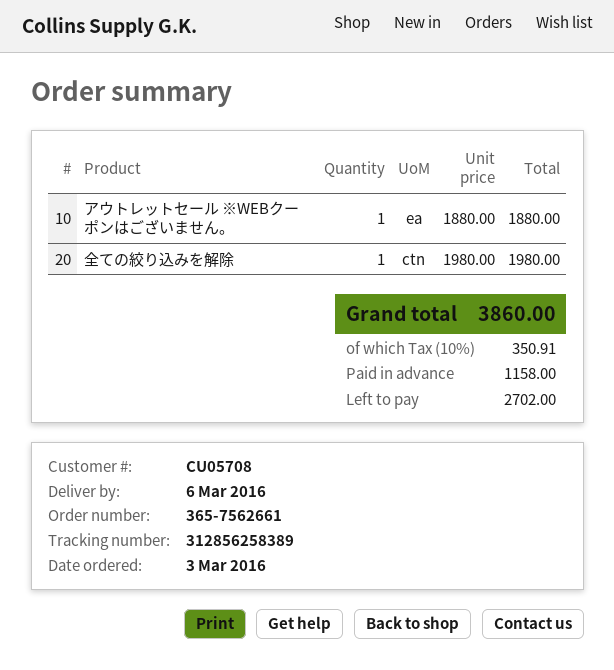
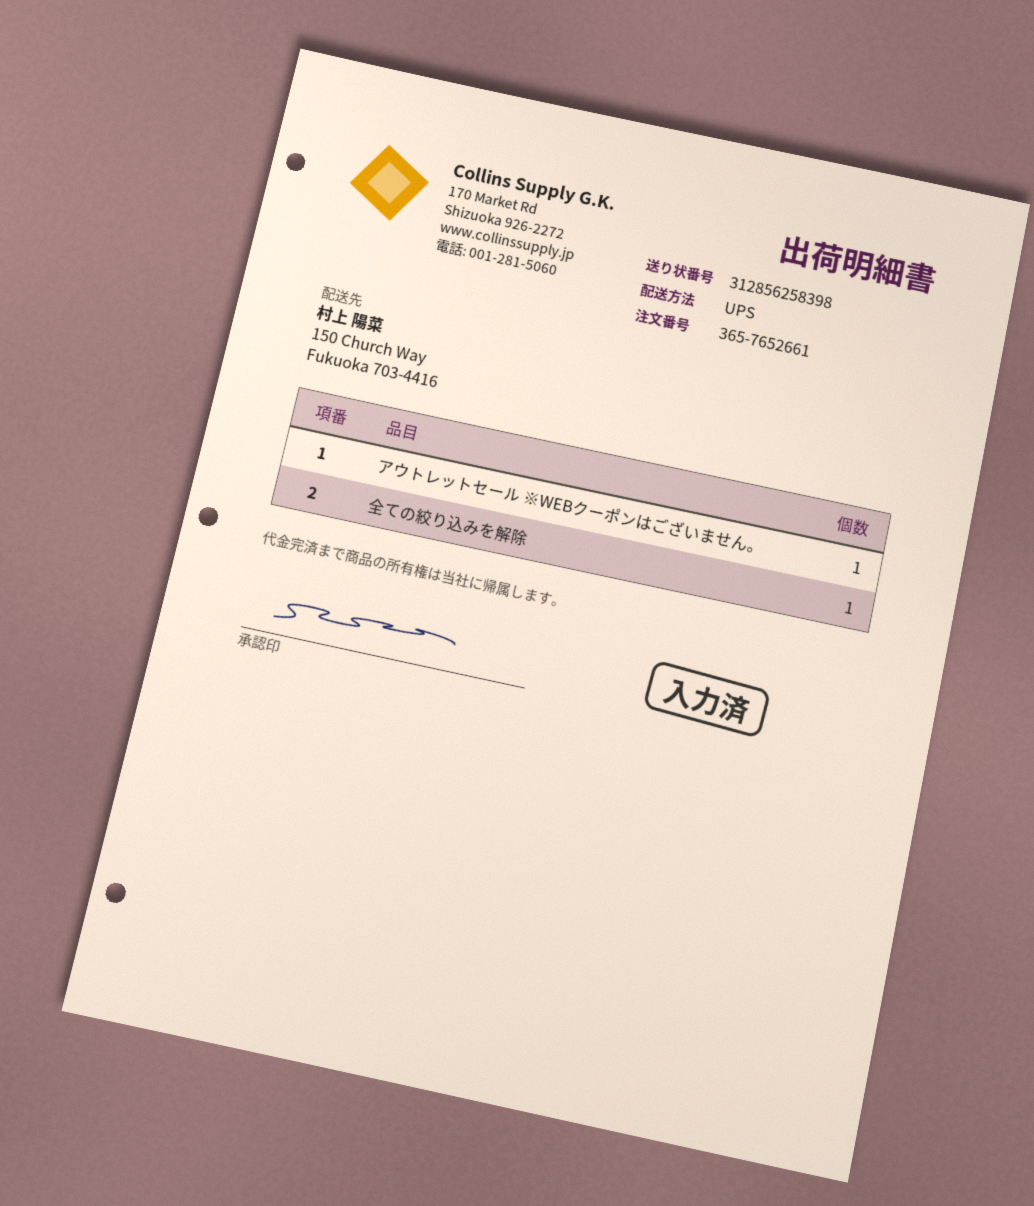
order number: 365-7562661 -> 365-7652661
tracking number: 312856258389 -> 312856258398

